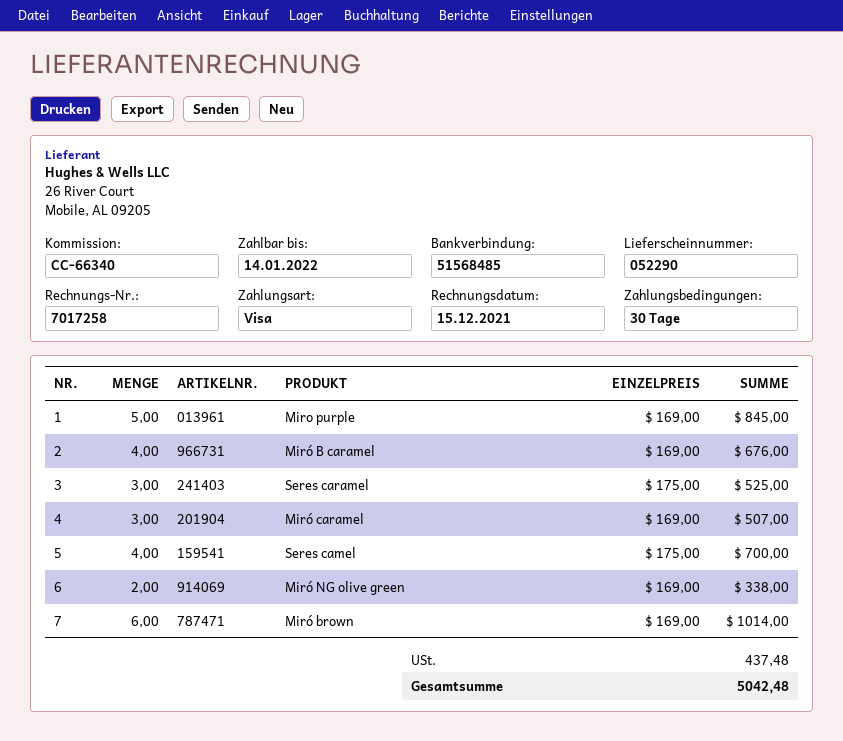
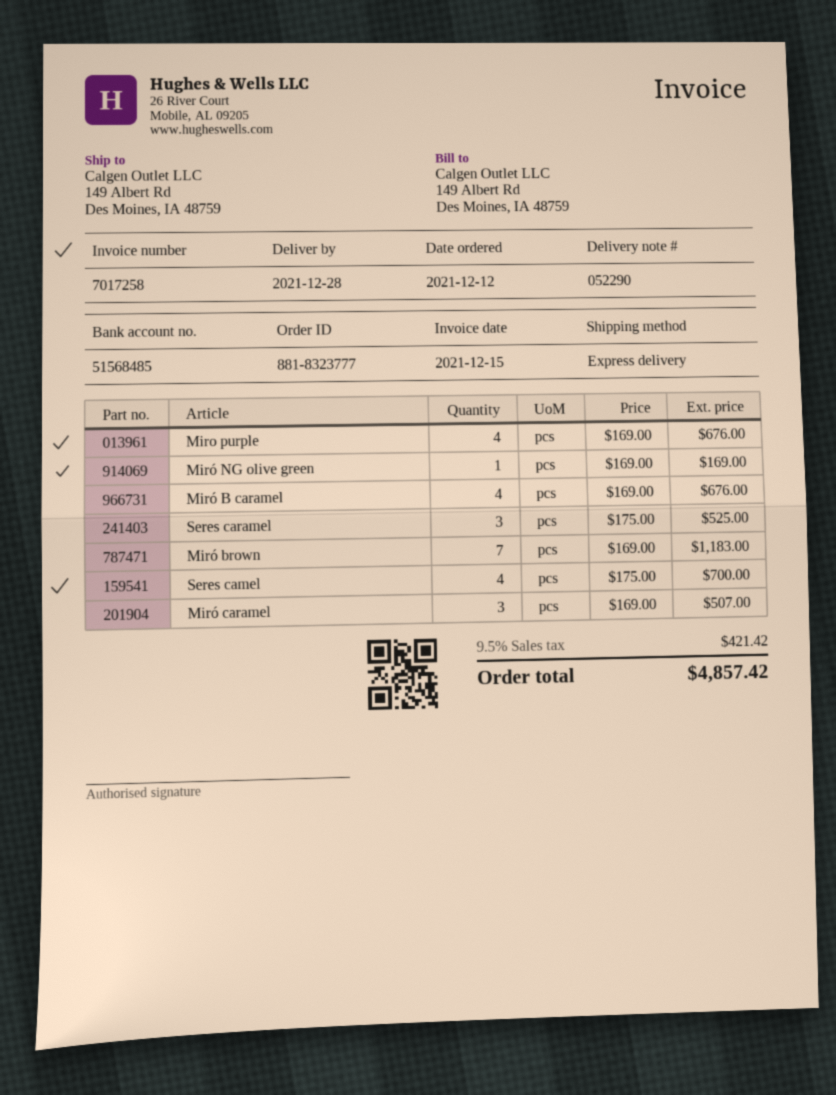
Miro purple: 5 x 169.00 = 845.00 -> 4 x 169.00 = 676.00
Miró NG olive green: 2 x 169.00 = 338.00 -> 1 x 169.00 = 169.00
Miró brown: 6 x 169.00 = 1014.00 -> 7 x 169.00 = 1183.00
tax: 437.48 -> 421.42
total: 5042.48 -> 4857.42

